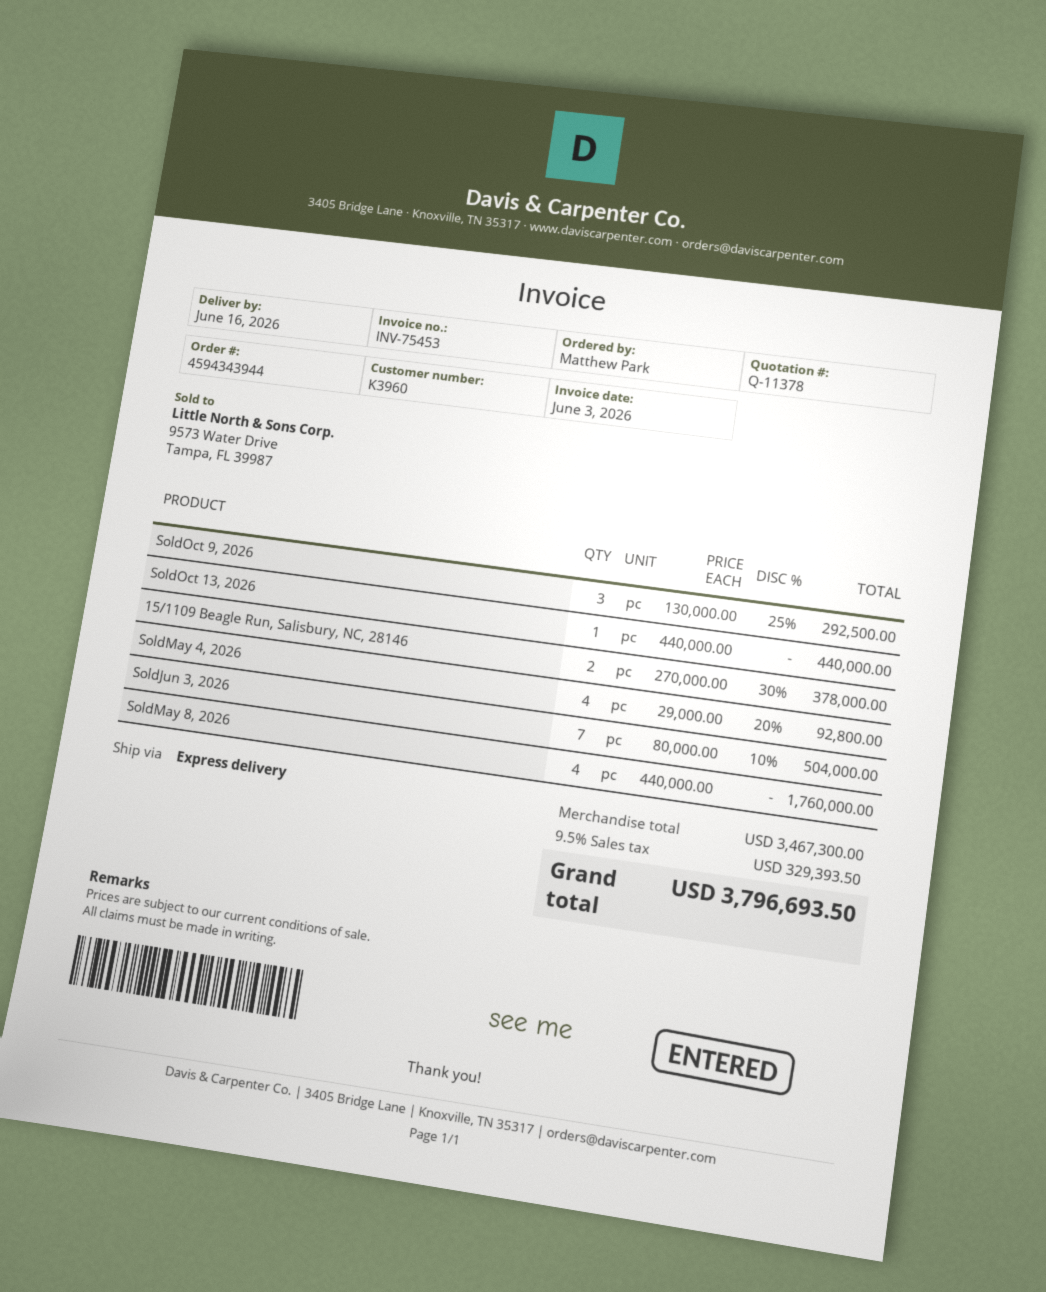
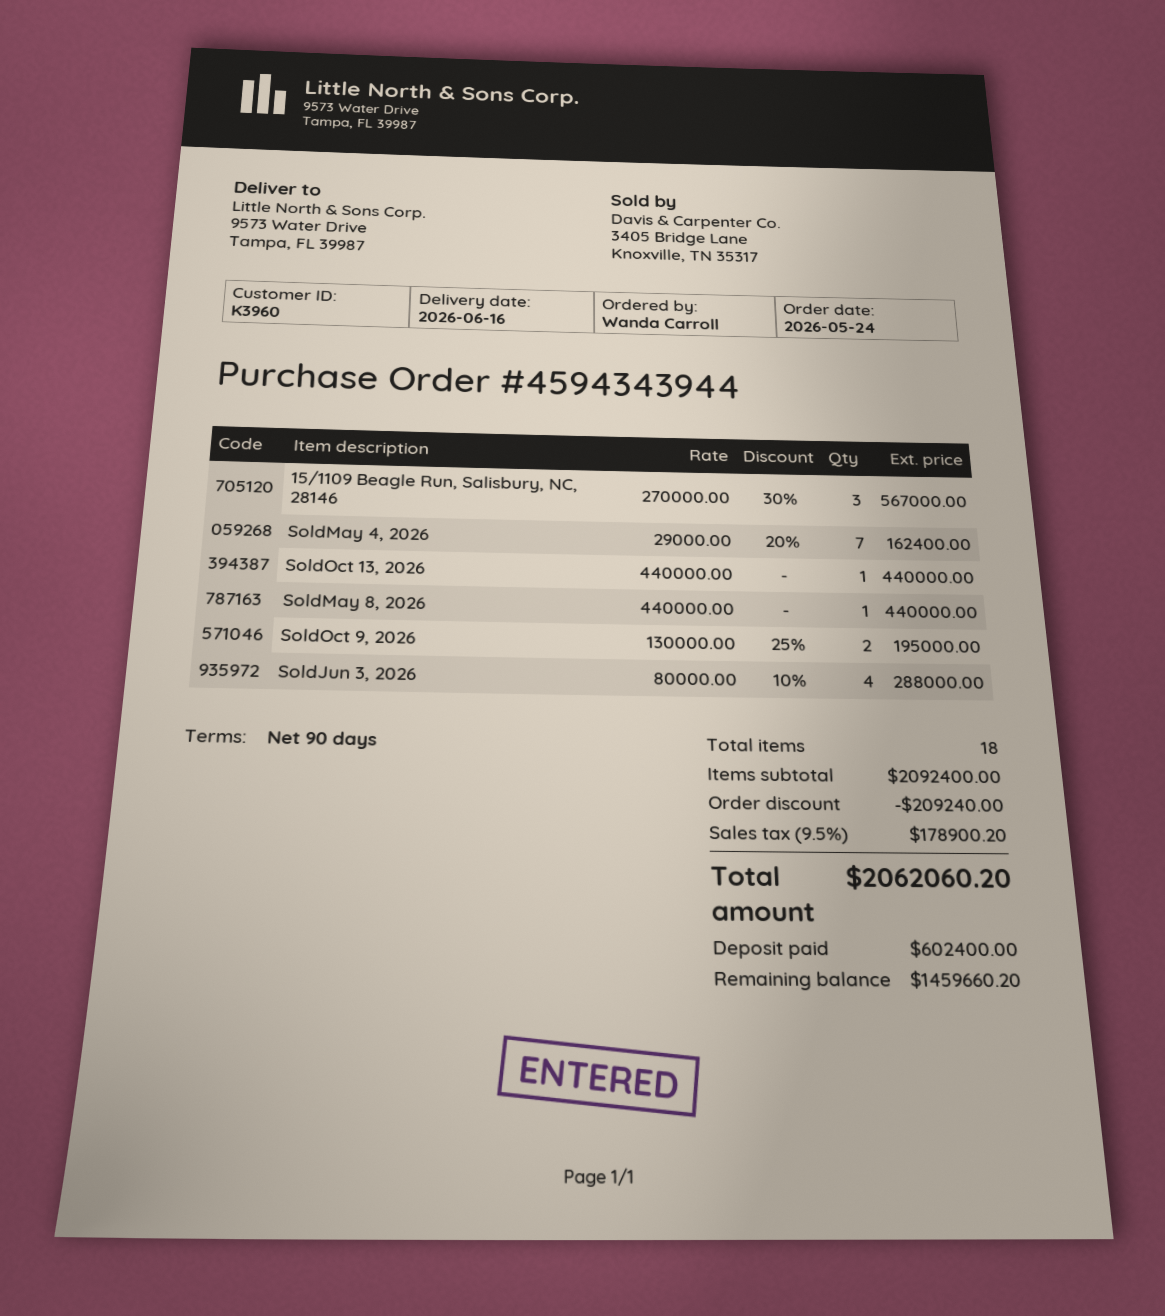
ordered by: Matthew Park -> Wanda Carroll
SoldOct 9, 2026: 3 x 130000.00 - 25% = 292500.00 -> 2 x 130000.00 - 25% = 195000.00
15/1109 Beagle Run, Salisbury, NC, 28146: 2 x 270000.00 - 30% = 378000.00 -> 3 x 270000.00 - 30% = 567000.00
SoldMay 4, 2026: 4 x 29000.00 - 20% = 92800.00 -> 7 x 29000.00 - 20% = 162400.00
SoldJun 3, 2026: 7 x 80000.00 - 10% = 504000.00 -> 4 x 80000.00 - 10% = 288000.00
SoldMay 8, 2026: 4 x 440000.00 = 1760000.00 -> 1 x 440000.00 = 440000.00
subtotal: 3467300.00 -> 2092400.00
discount: none -> 209240.00
tax: 9.5% = 329393.50 -> 9.5% = 178900.20
total: 3796693.50 -> 2062060.20

